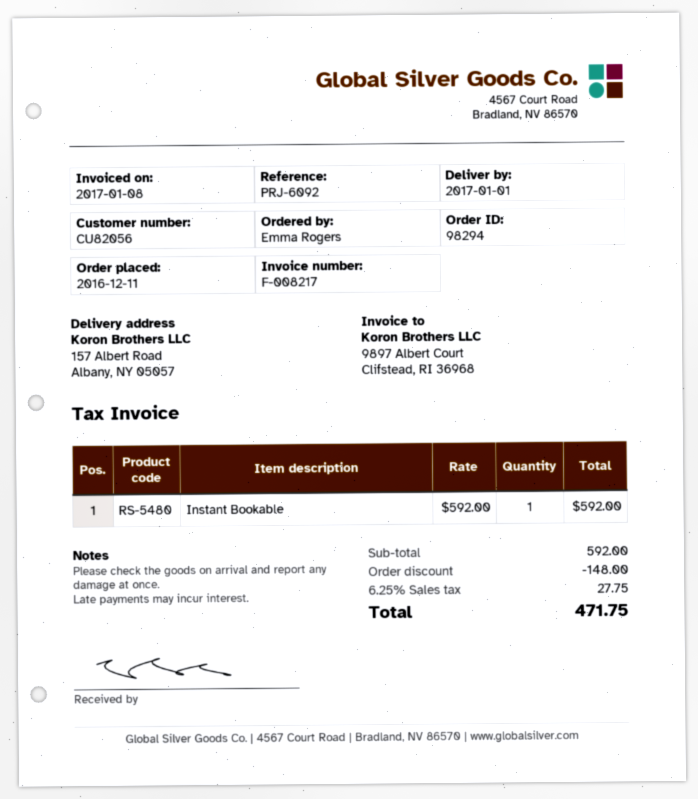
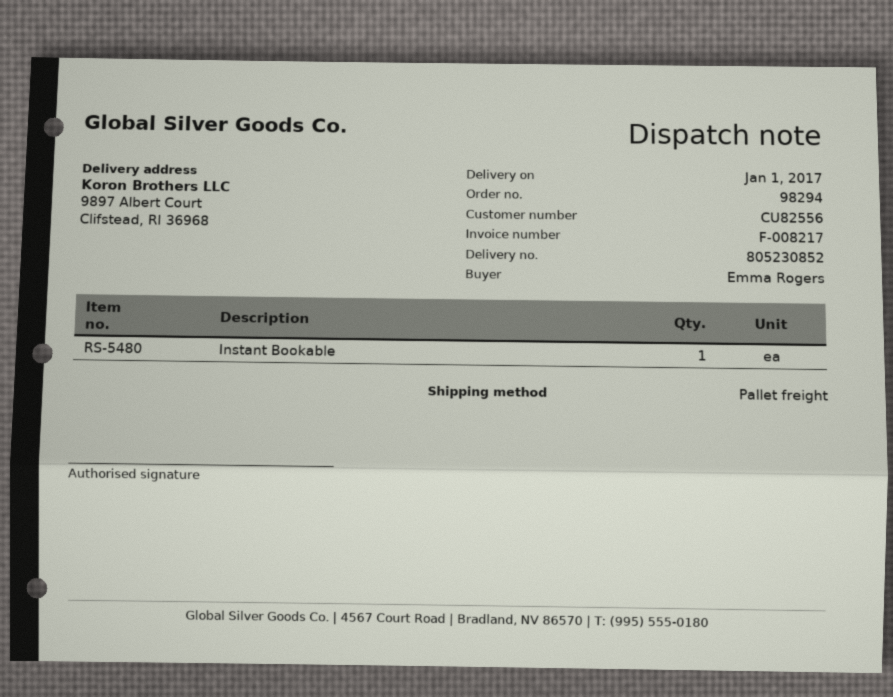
customer number: CU82056 -> CU82556
ship to: 157 Albert Road, Albany, NY 05057 -> 9897 Albert Court, Clifstead, RI 36968

